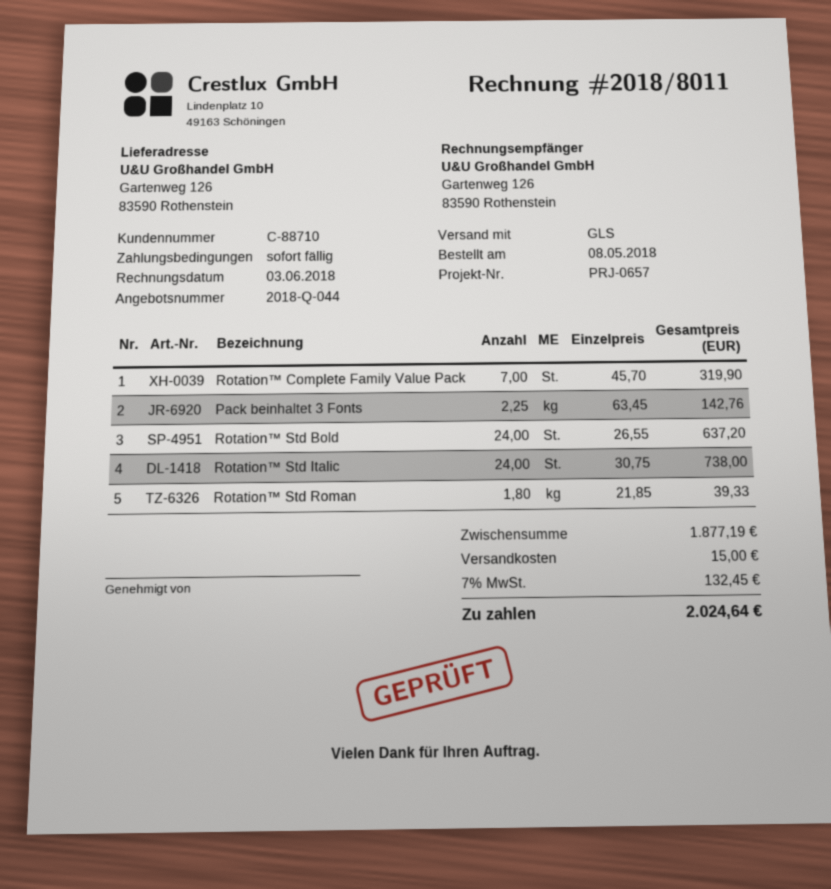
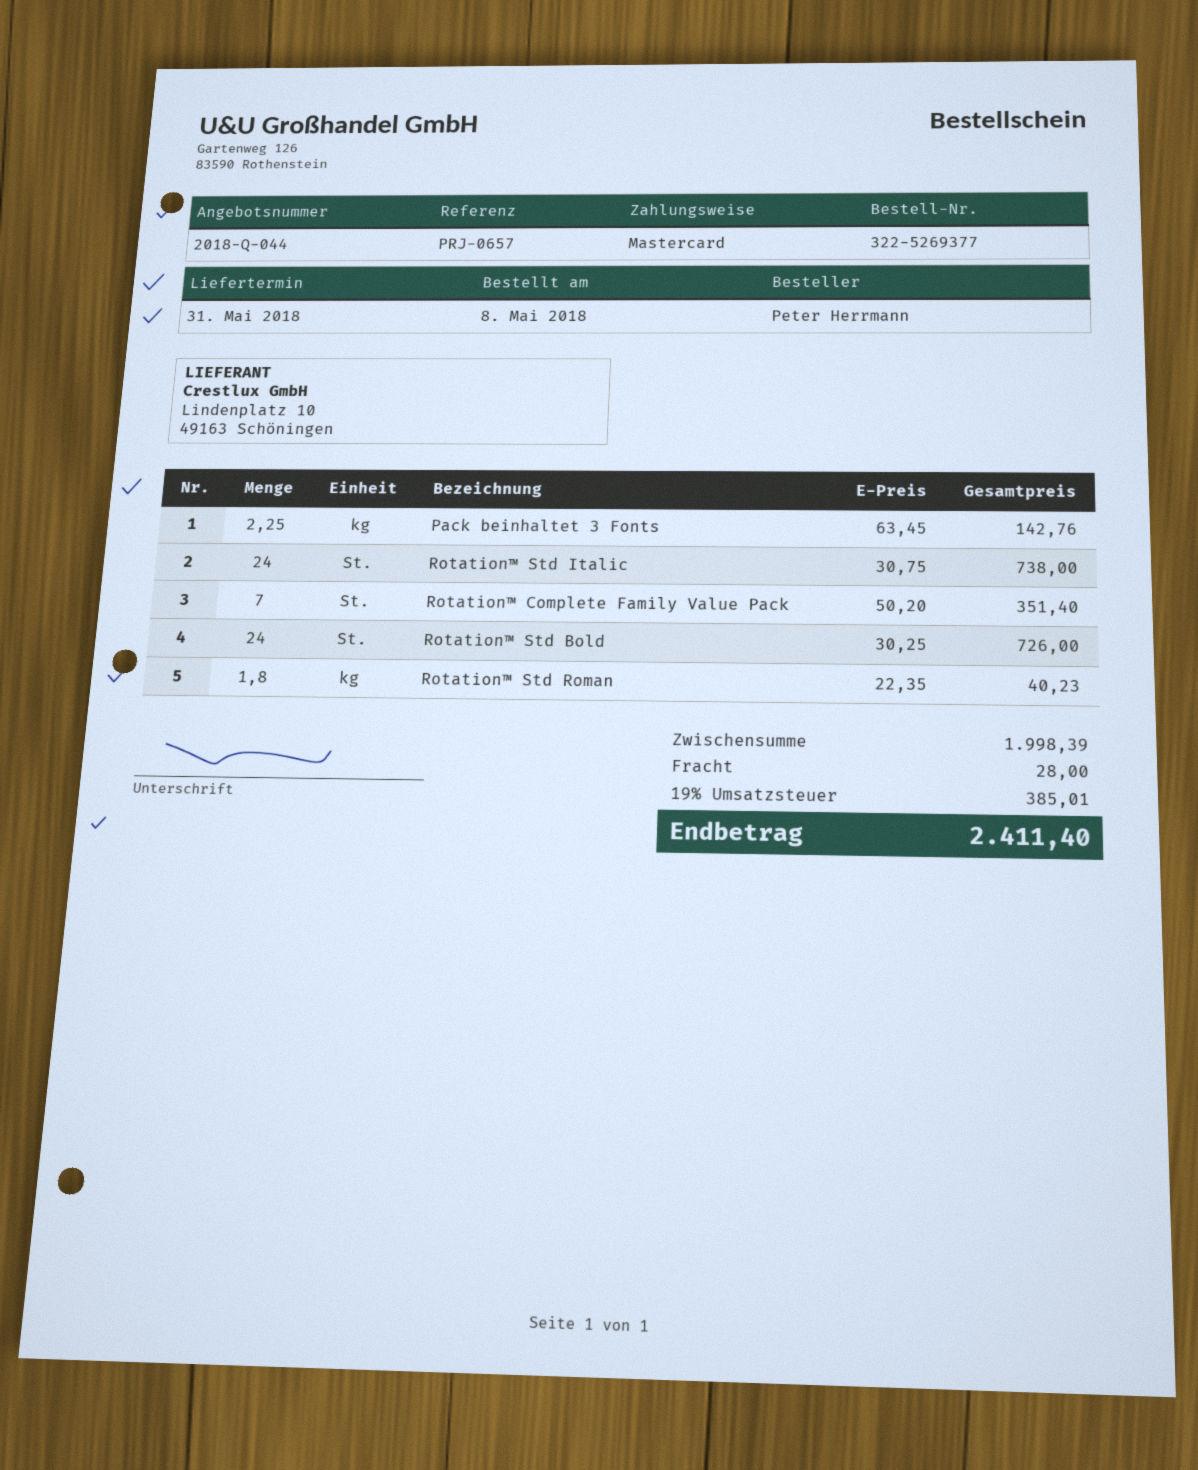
Rotation™ Complete Family Value Pack: 7 x 45.70 = 319.90 -> 7 x 50.20 = 351.40
Rotation™ Std Bold: 24 x 26.55 = 637.20 -> 24 x 30.25 = 726.00
Rotation™ Std Roman: 1.8 x 21.85 = 39.33 -> 1.8 x 22.35 = 40.23
subtotal: 1877.19 -> 1998.39
shipping: 15.00 -> 28.00
tax: 7% = 132.45 -> 19% = 385.01
total: 2024.64 -> 2411.40

